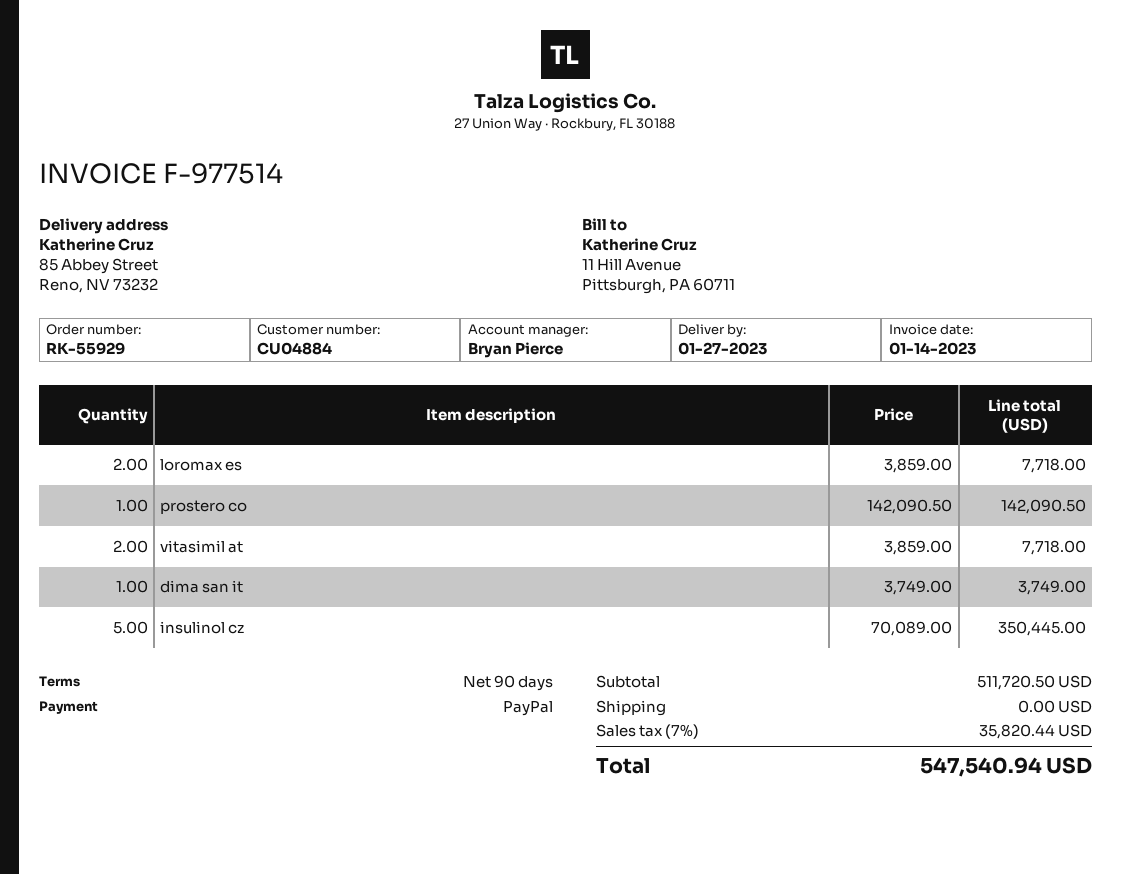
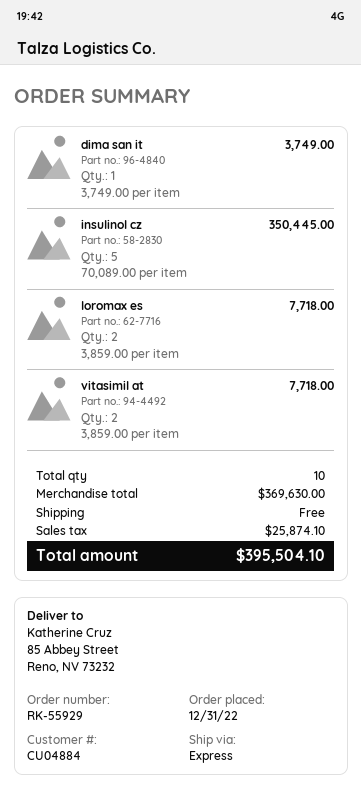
prostero co: 1 x 142090.50 = 142090.50 -> none
subtotal: 511720.50 -> 369630.00
tax: 35820.44 -> 25874.10
total: 547540.94 -> 395504.10

